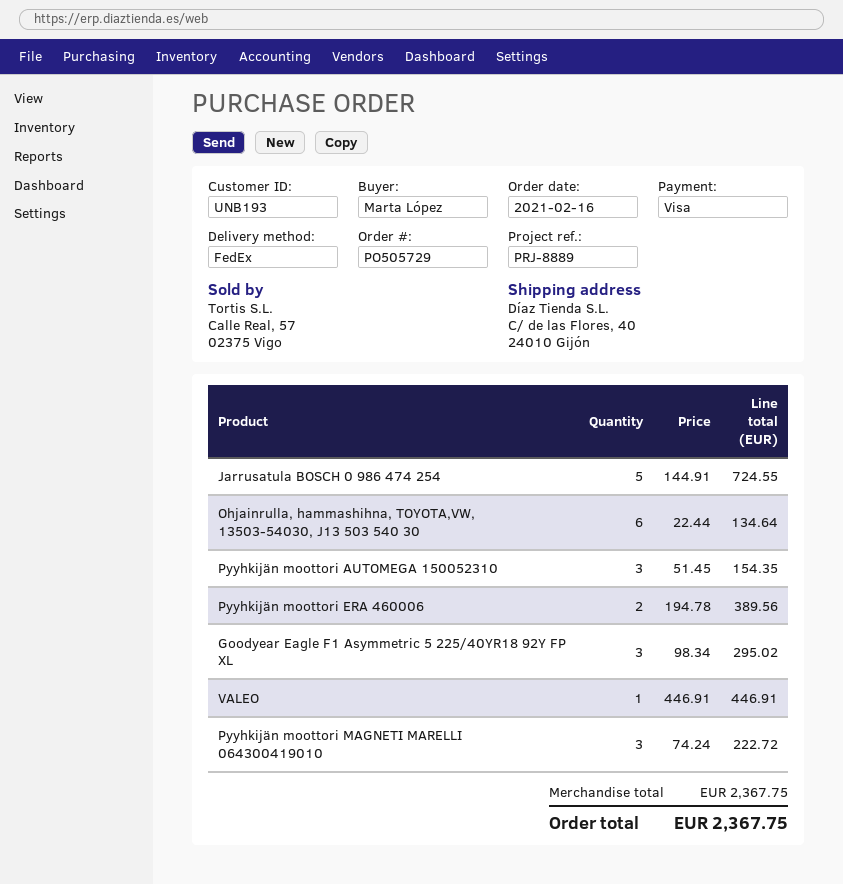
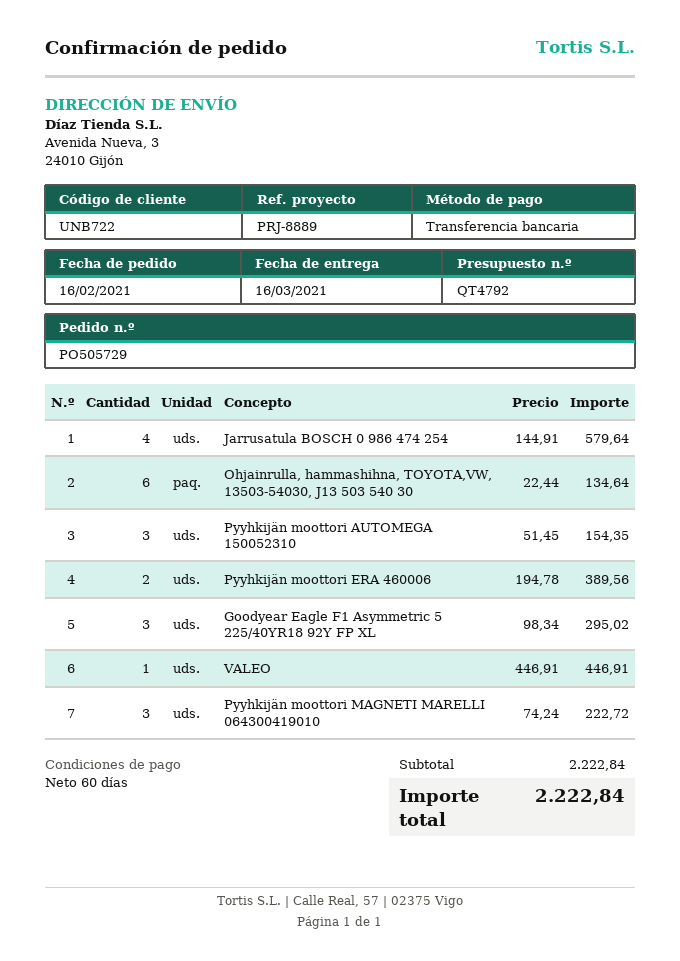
customer number: UNB193 -> UNB722
payment method: Visa -> bank transfer
ship to: C/ de las Flores, 40, 24010 Gijón -> Avenida Nueva, 3, 24010 Gijón
Jarrusatula BOSCH 0 986 474 254: 5 x 144.91 = 724.55 -> 4 x 144.91 = 579.64
subtotal: 2367.75 -> 2222.84
total: 2367.75 -> 2222.84

